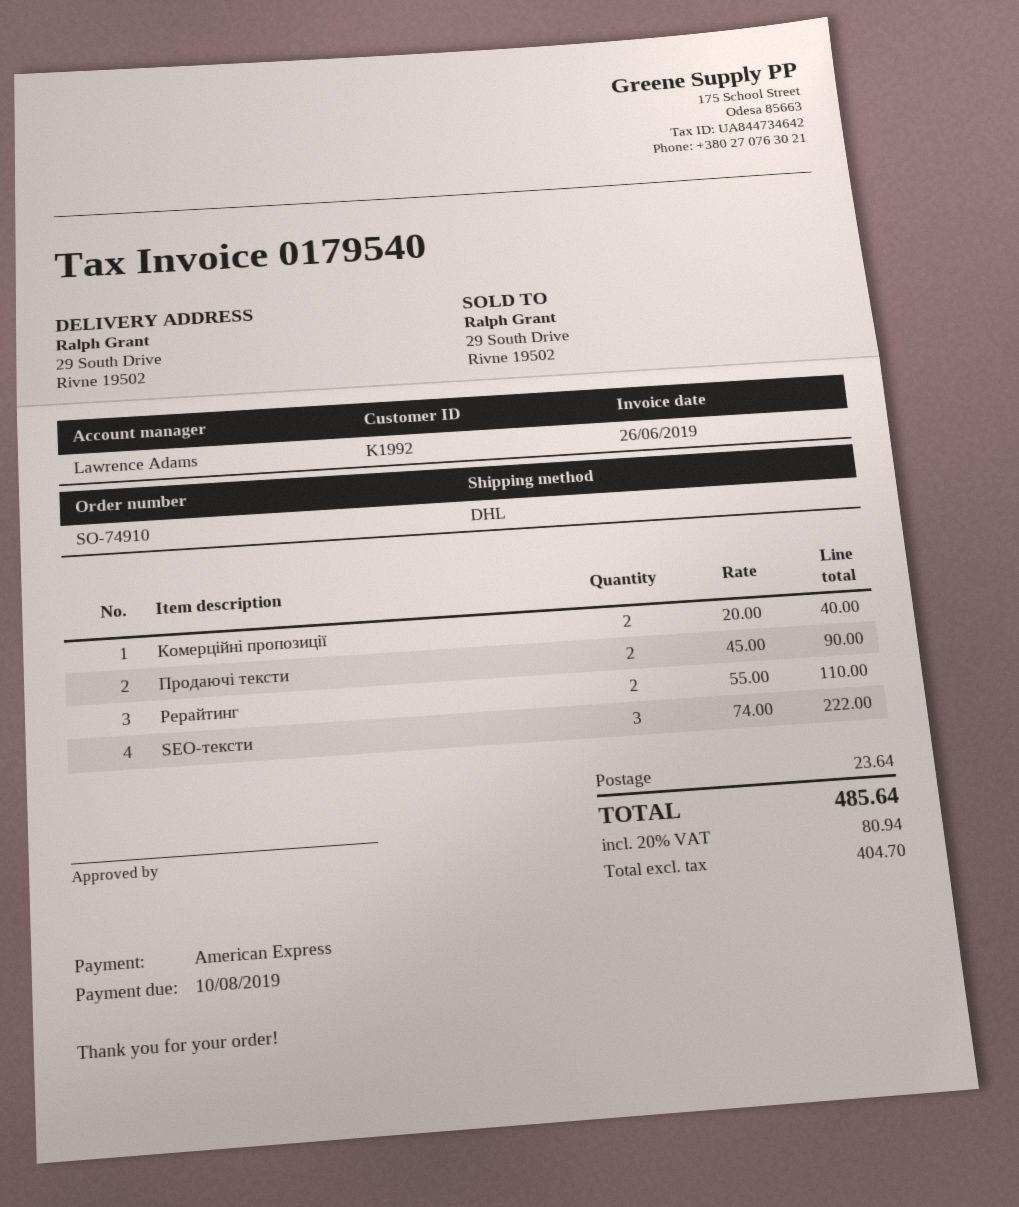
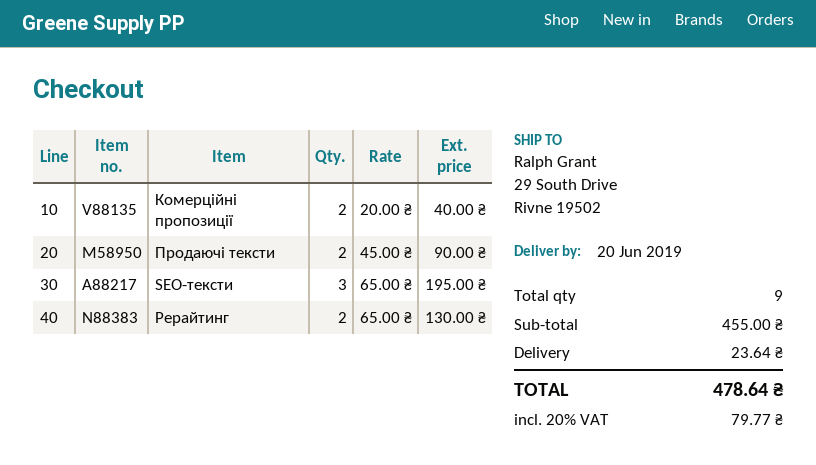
Рерайтинг: 2 x 55.00 = 110.00 -> 2 x 65.00 = 130.00
SEO-тексти: 3 x 74.00 = 222.00 -> 3 x 65.00 = 195.00
tax: 20% = 80.94 -> 20% = 79.77
total: 485.64 -> 478.64

